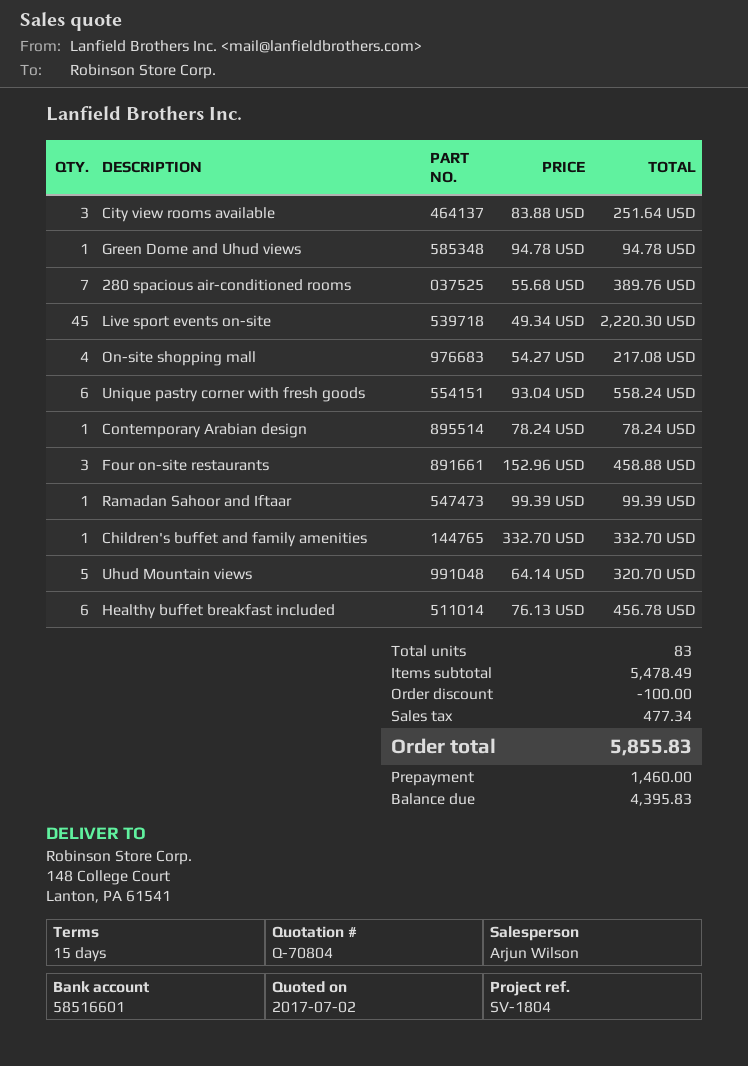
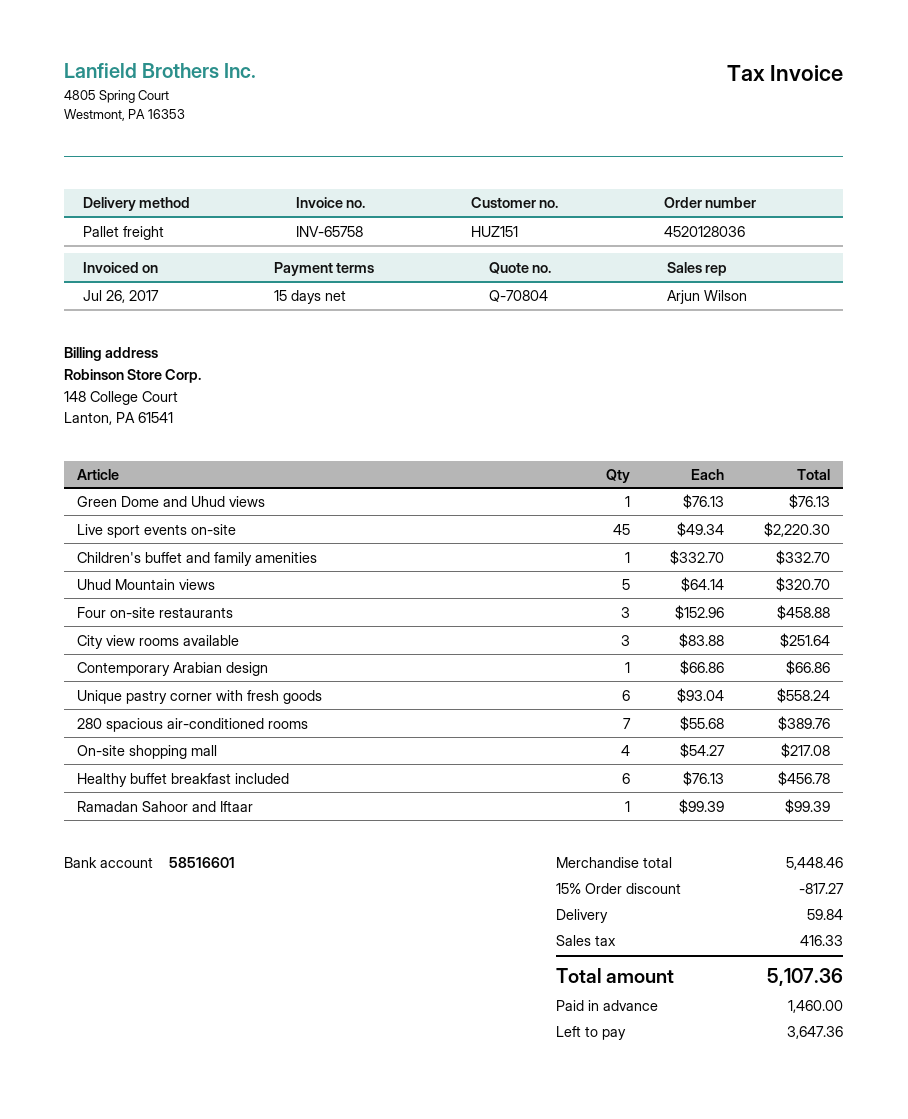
Green Dome and Uhud views: 1 x 94.78 = 94.78 -> 1 x 76.13 = 76.13
Contemporary Arabian design: 1 x 78.24 = 78.24 -> 1 x 66.86 = 66.86
subtotal: 5478.49 -> 5448.46
discount: 100.00 -> 817.27
shipping: none -> 59.84
tax: 477.34 -> 416.33
total: 5855.83 -> 5107.36
balance: 4395.83 -> 3647.36

